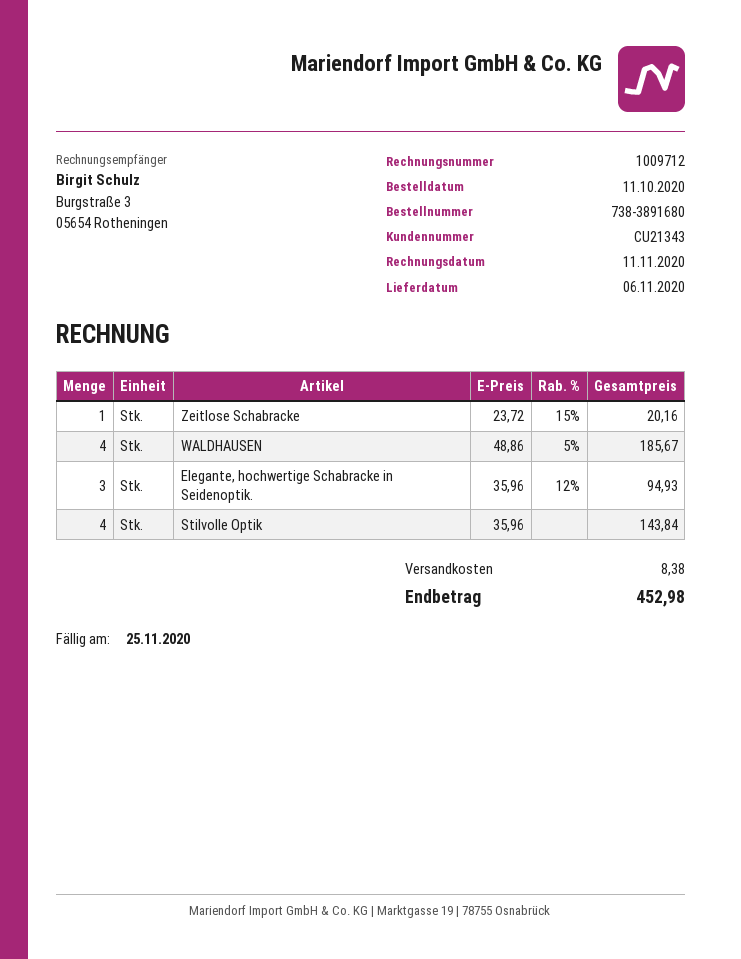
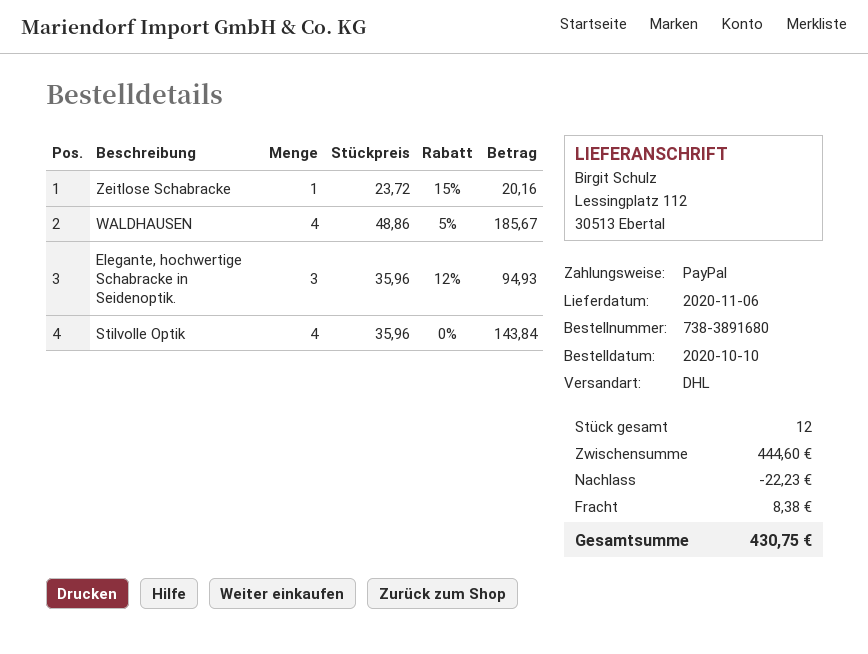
order date: 2020-10-11 -> 2020-10-10
discount: none -> 22.23
total: 452.98 -> 430.75

